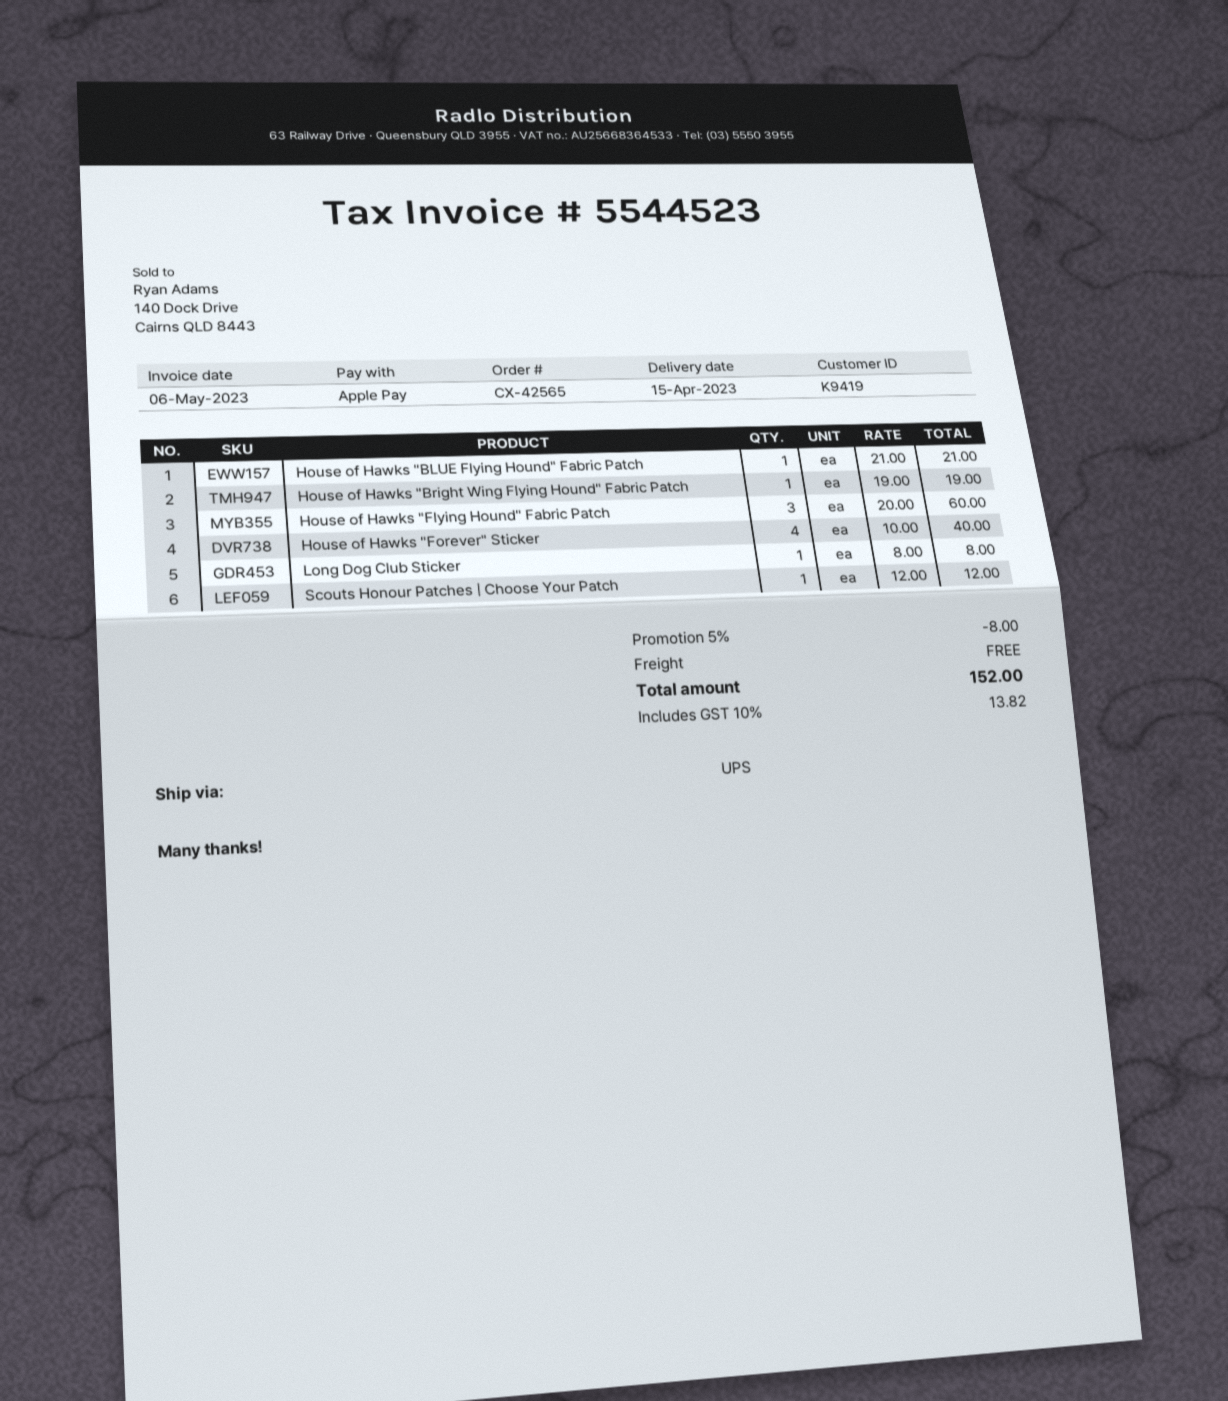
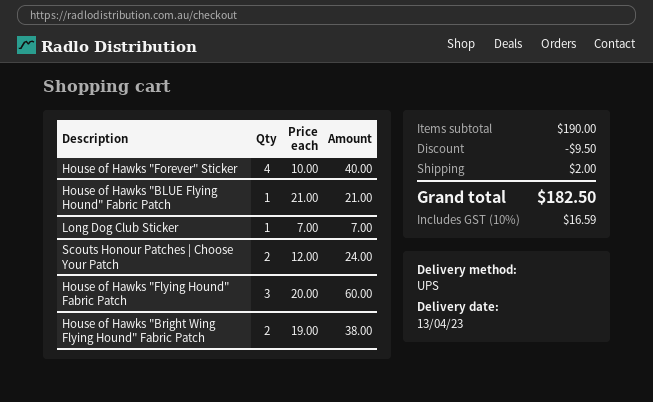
delivery date: 2023-04-15 -> 2023-04-13
House of Hawks "Bright Wing Flying Hound" Fabric Patch: 1 x 19.00 = 19.00 -> 2 x 19.00 = 38.00
Long Dog Club Sticker: 1 x 8.00 = 8.00 -> 1 x 7.00 = 7.00
Scouts Honour Patches | Choose Your Patch: 1 x 12.00 = 12.00 -> 2 x 12.00 = 24.00
discount: 8.00 -> 9.50
shipping: 0.00 -> 2.00
tax: 10% = 13.82 -> 10% = 16.59
total: 152.00 -> 182.50

